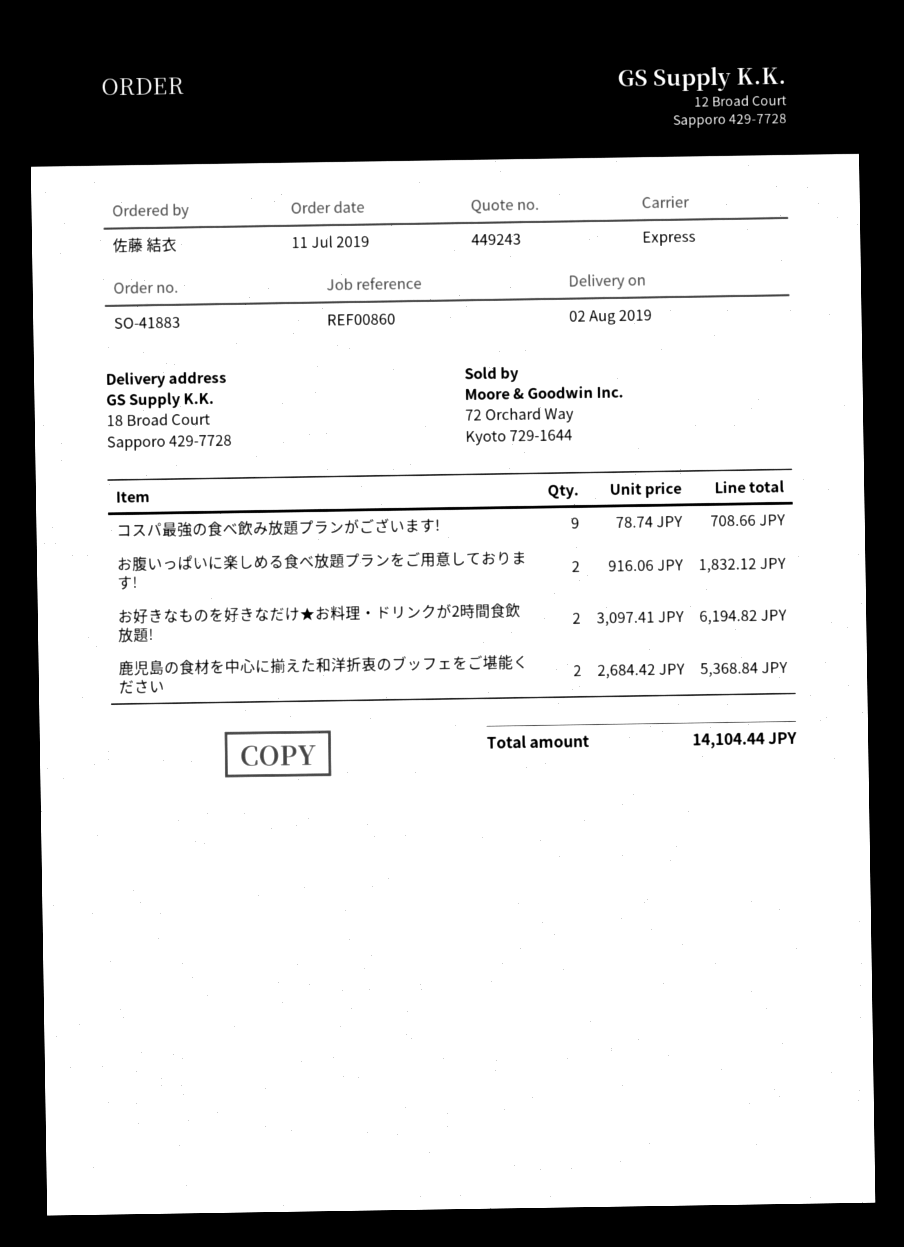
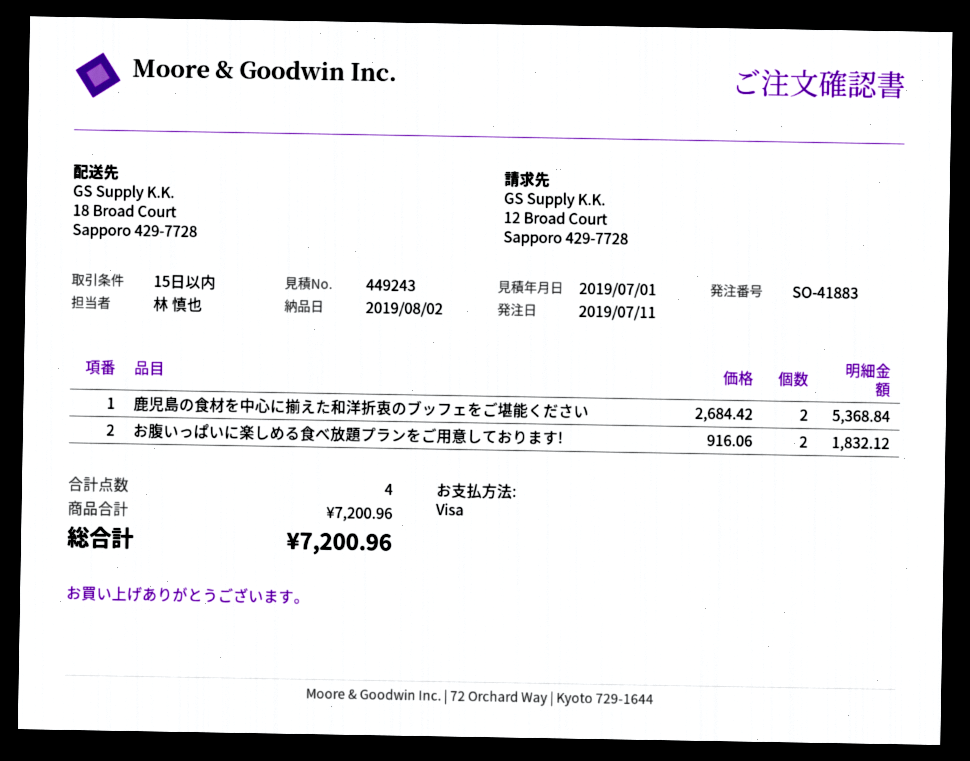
コスパ最強の食べ飲み放題プランがございます!: 9 x 78.74 = 708.66 -> none
お好きなものを好きなだけ★お料理・ドリンクが2時間食飲放題!: 2 x 3097.41 = 6194.82 -> none
total: 14104.44 -> 7200.96

